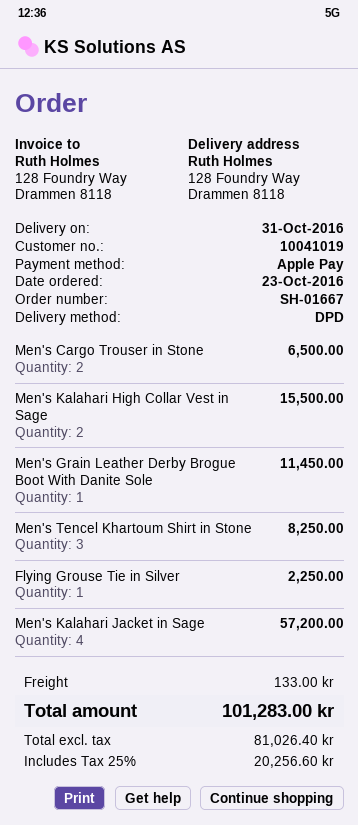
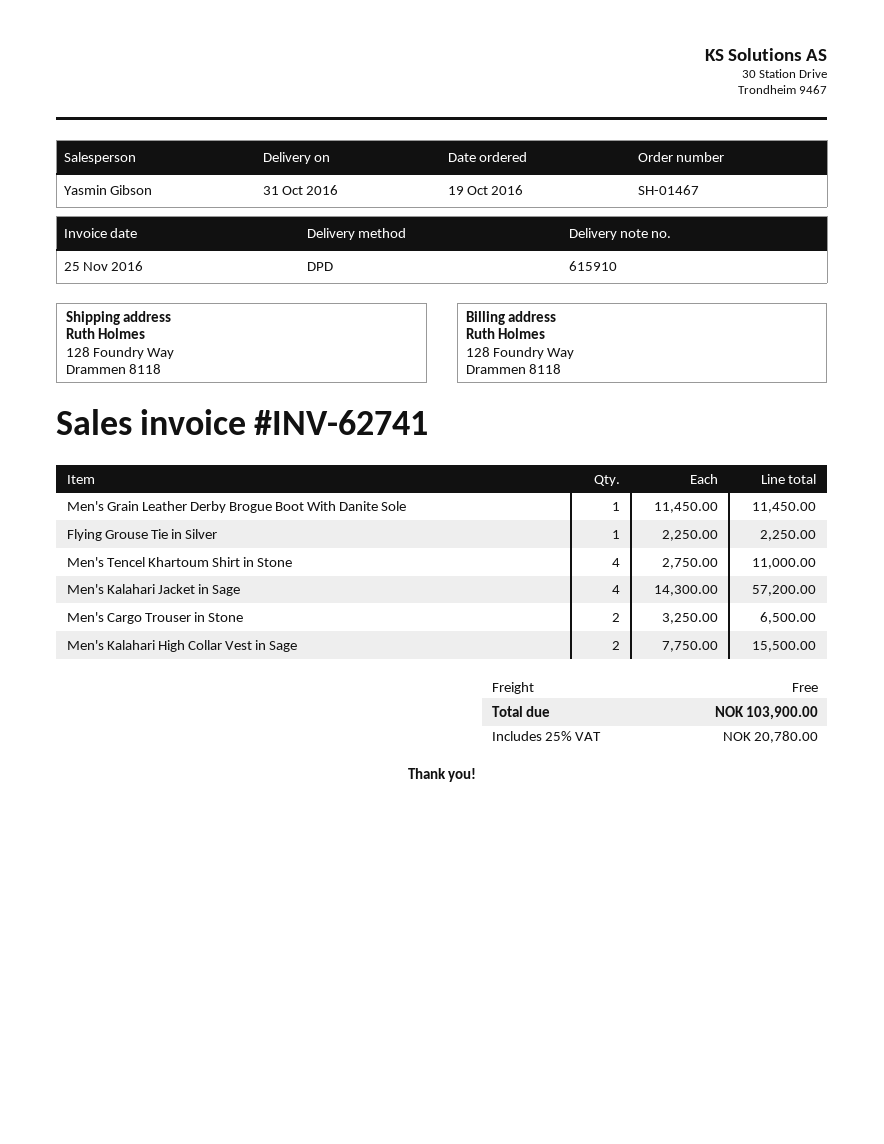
order number: SH-01667 -> SH-01467
order date: 2016-10-23 -> 2016-10-19
Men's Tencel Khartoum Shirt in Stone: 3 for 8250.00 -> 4 for 11000.00
shipping: 133.00 -> 0.00
tax: 25% = 20256.60 -> 25% = 20780.00
total: 101283.00 -> 103900.00

